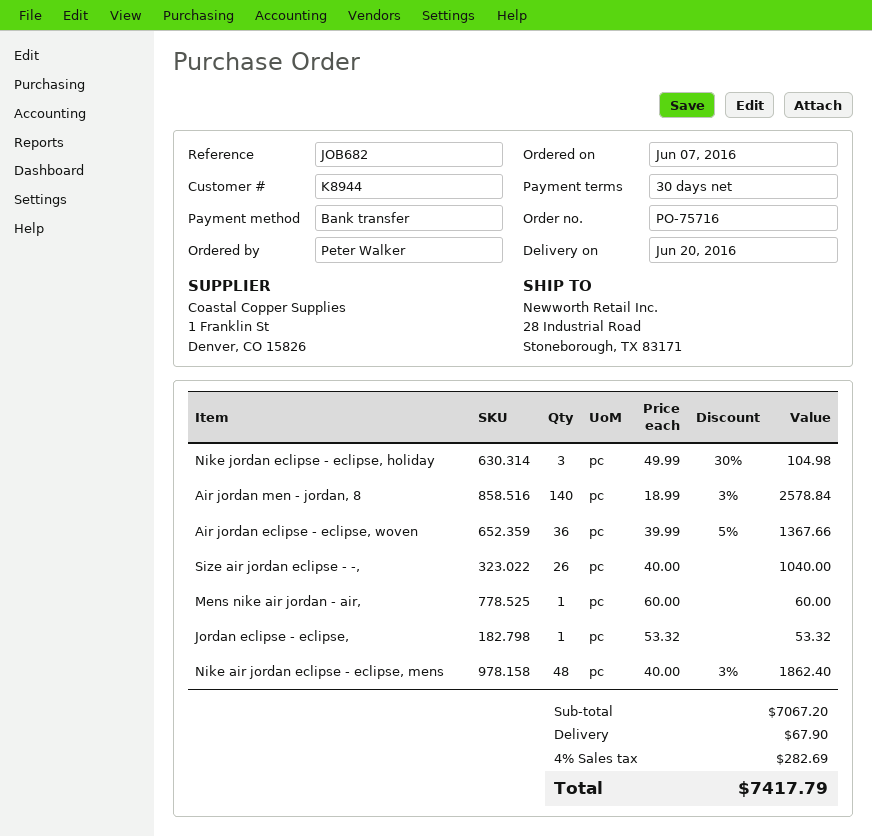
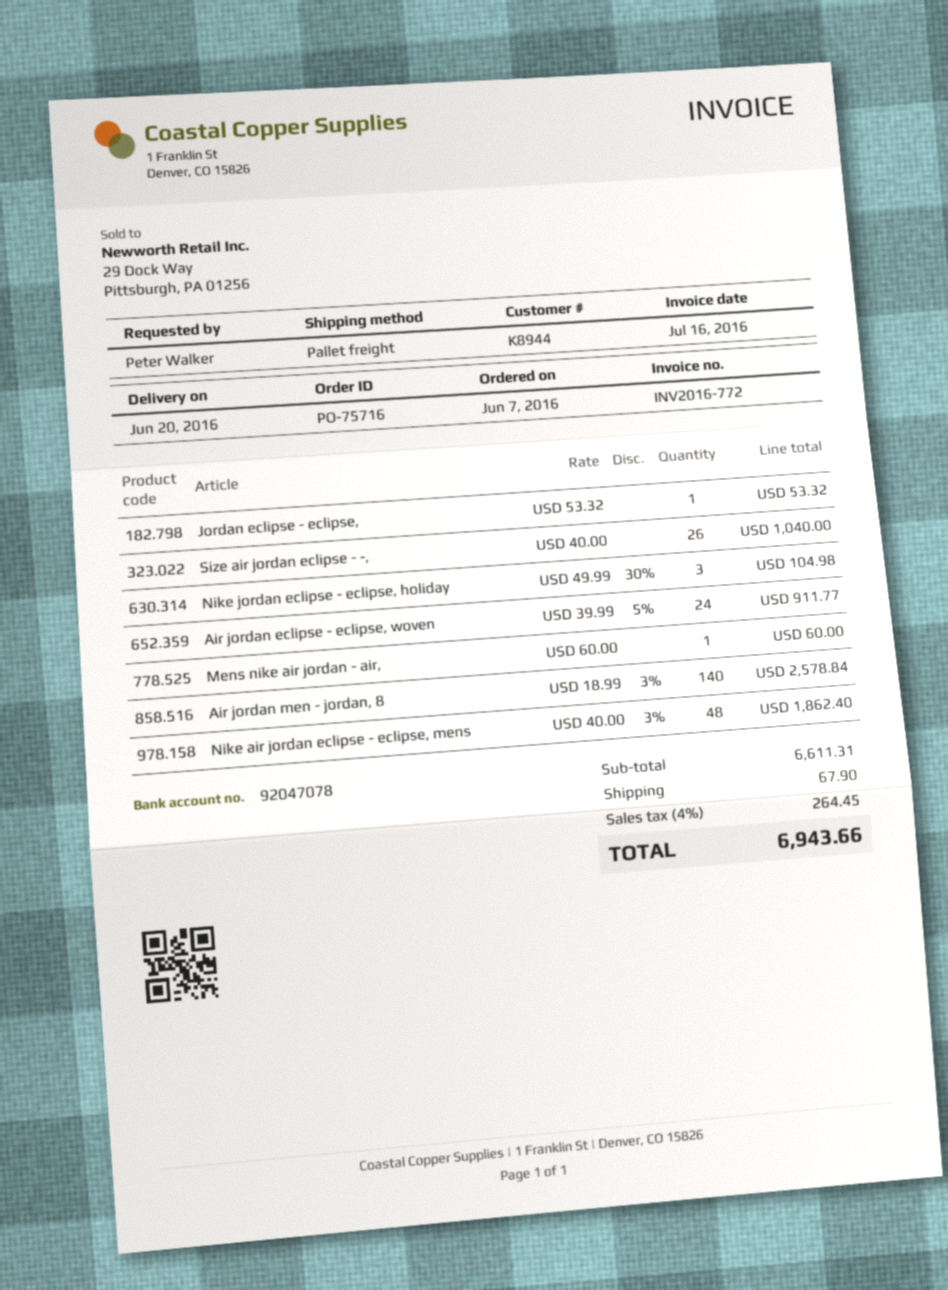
Air jordan eclipse - eclipse, woven: 36 x 39.99 - 5% = 1367.66 -> 24 x 39.99 - 5% = 911.77
subtotal: 7067.20 -> 6611.31
tax: 4% = 282.69 -> 4% = 264.45
total: 7417.79 -> 6943.66

